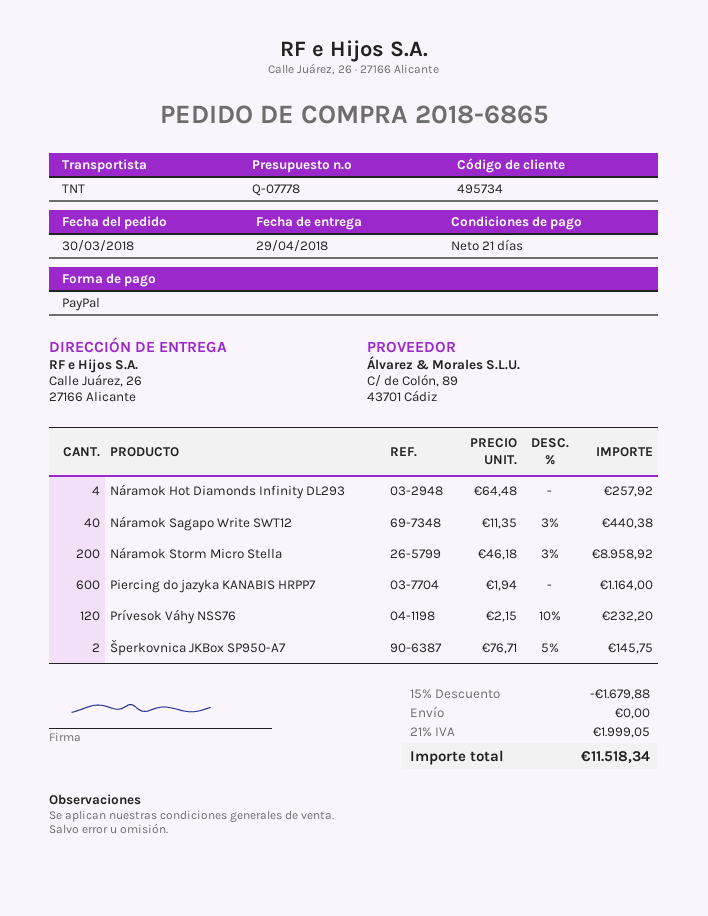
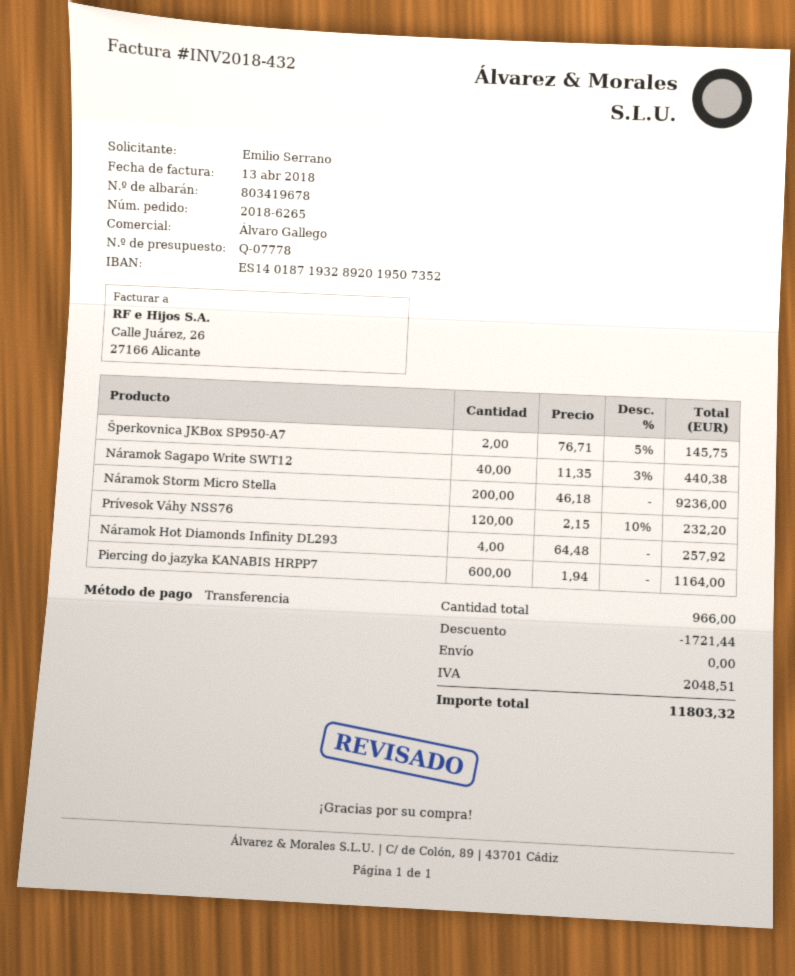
order number: 2018-6865 -> 2018-6265
payment method: PayPal -> bank transfer
Náramok Storm Micro Stella: 200 x 46.18 - 3% = 8958.92 -> 200 x 46.18 = 9236.00
discount: 1679.88 -> 1721.44
tax: 1999.05 -> 2048.51
total: 11518.34 -> 11803.32

